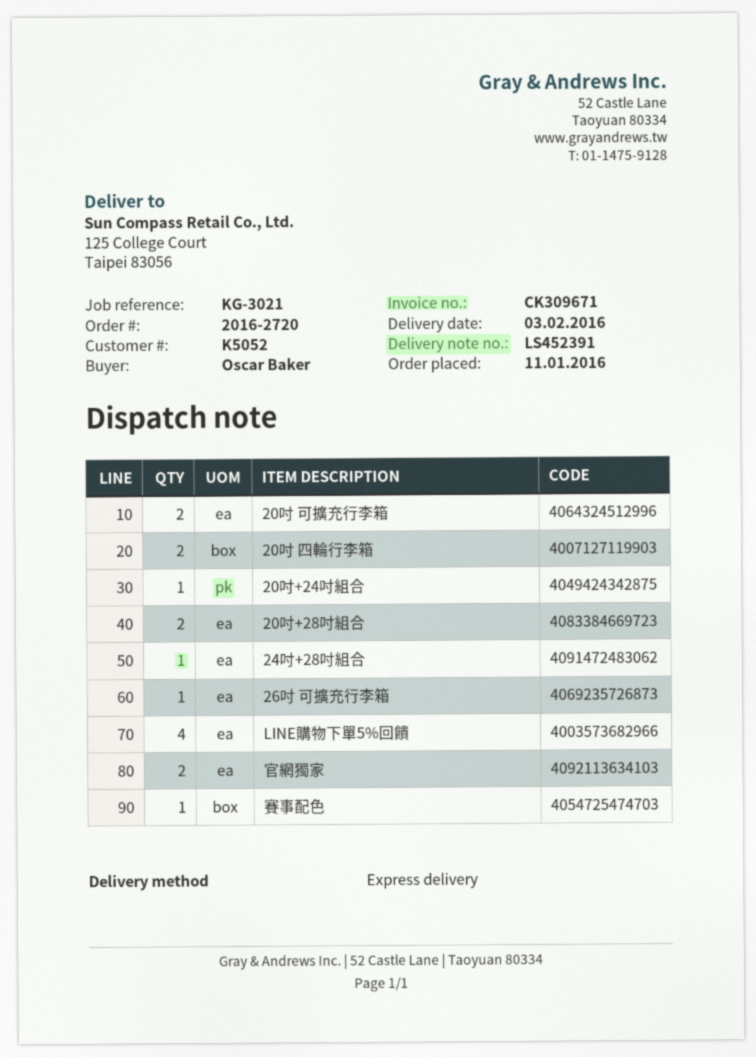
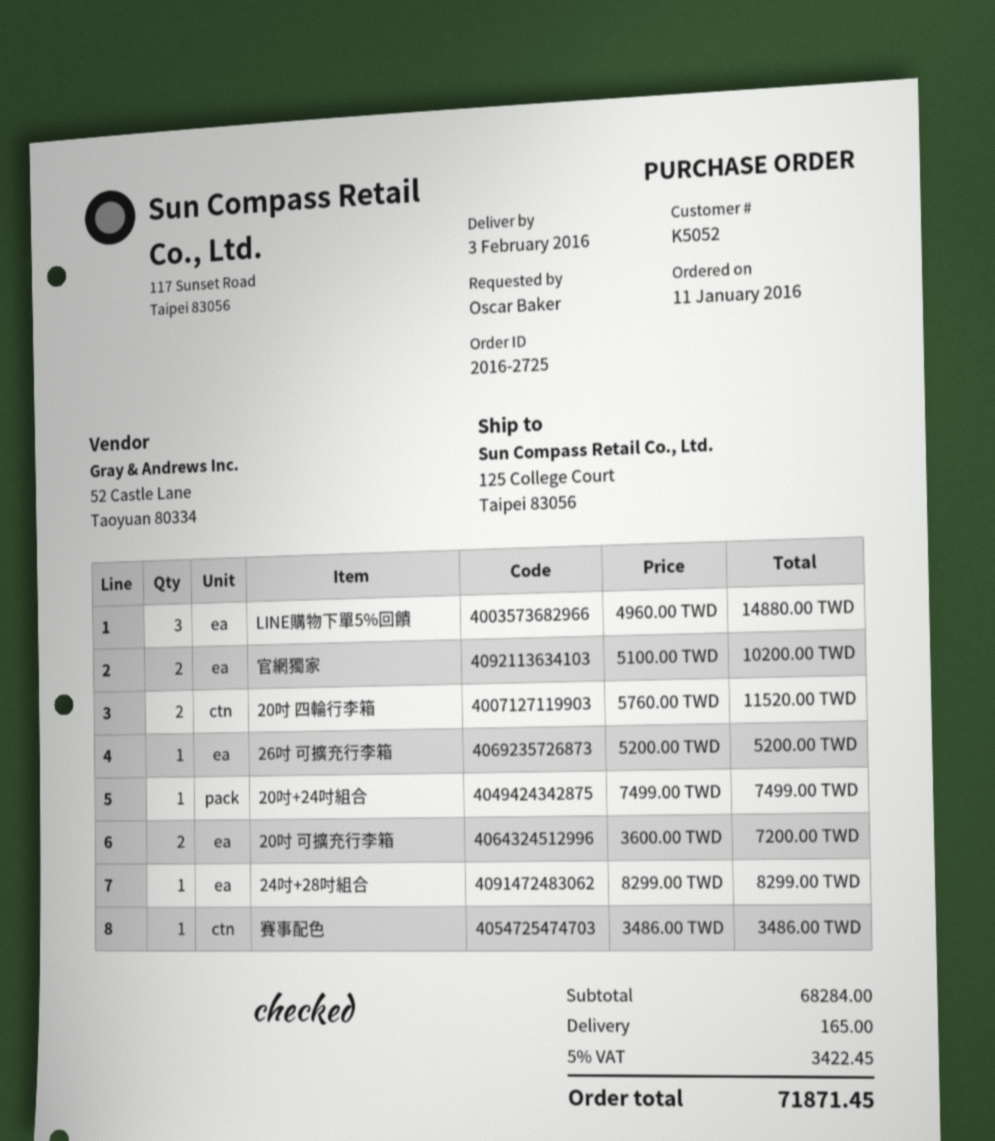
order number: 2016-2720 -> 2016-2725
20吋+28吋組合: 2 -> none
LINE購物下單5%回饋: 4 -> 3

